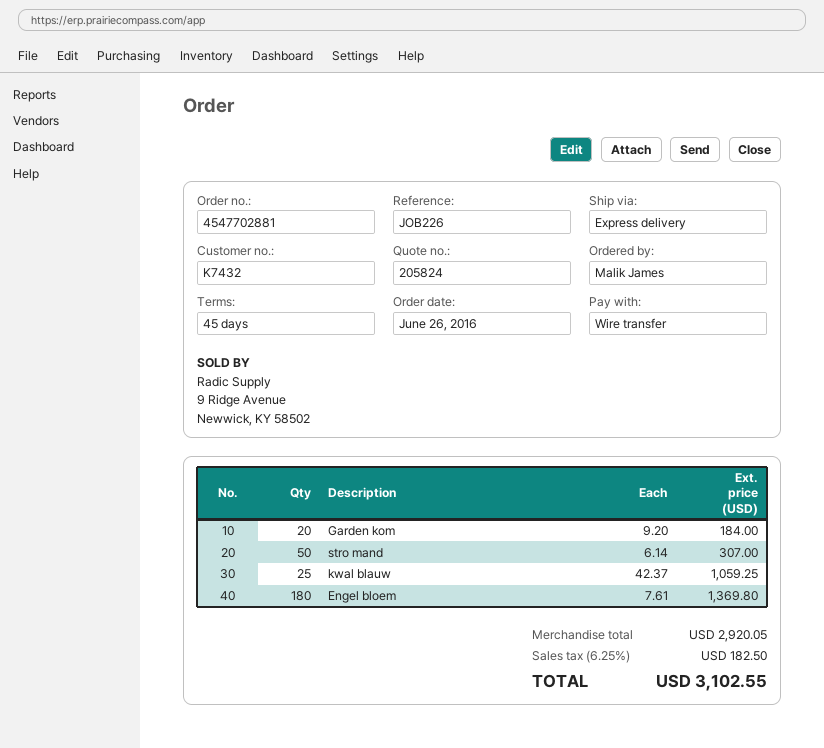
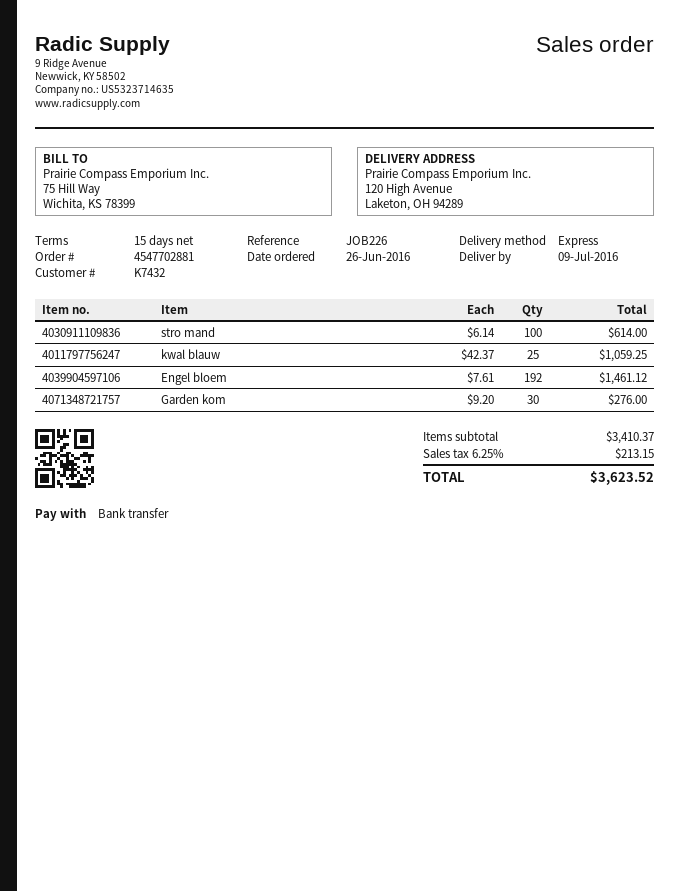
payment terms: 45 days -> 15 days
Garden kom: 20 x 9.20 = 184.00 -> 30 x 9.20 = 276.00
stro mand: 50 x 6.14 = 307.00 -> 100 x 6.14 = 614.00
Engel bloem: 180 x 7.61 = 1369.80 -> 192 x 7.61 = 1461.12
subtotal: 2920.05 -> 3410.37
tax: 6.25% = 182.50 -> 6.25% = 213.15
total: 3102.55 -> 3623.52

